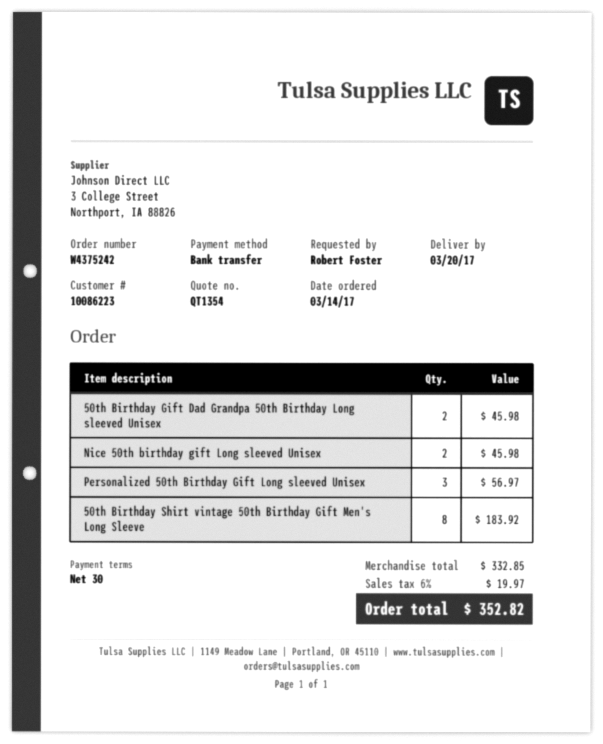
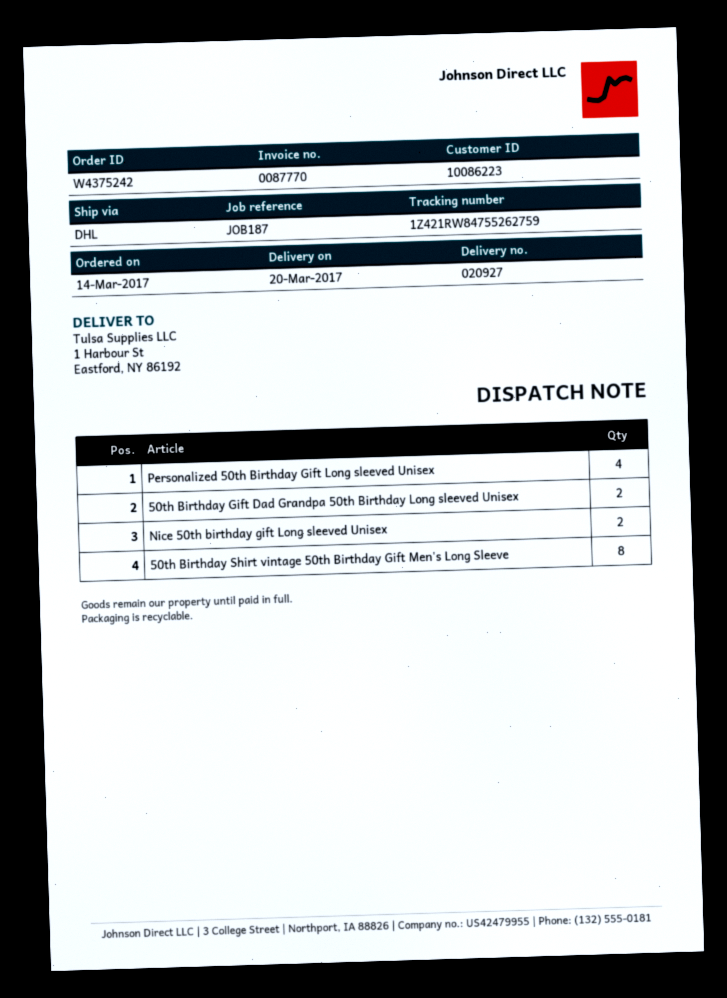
Personalized 50th Birthday Gift Long sleeved Unisex: 3 -> 4

